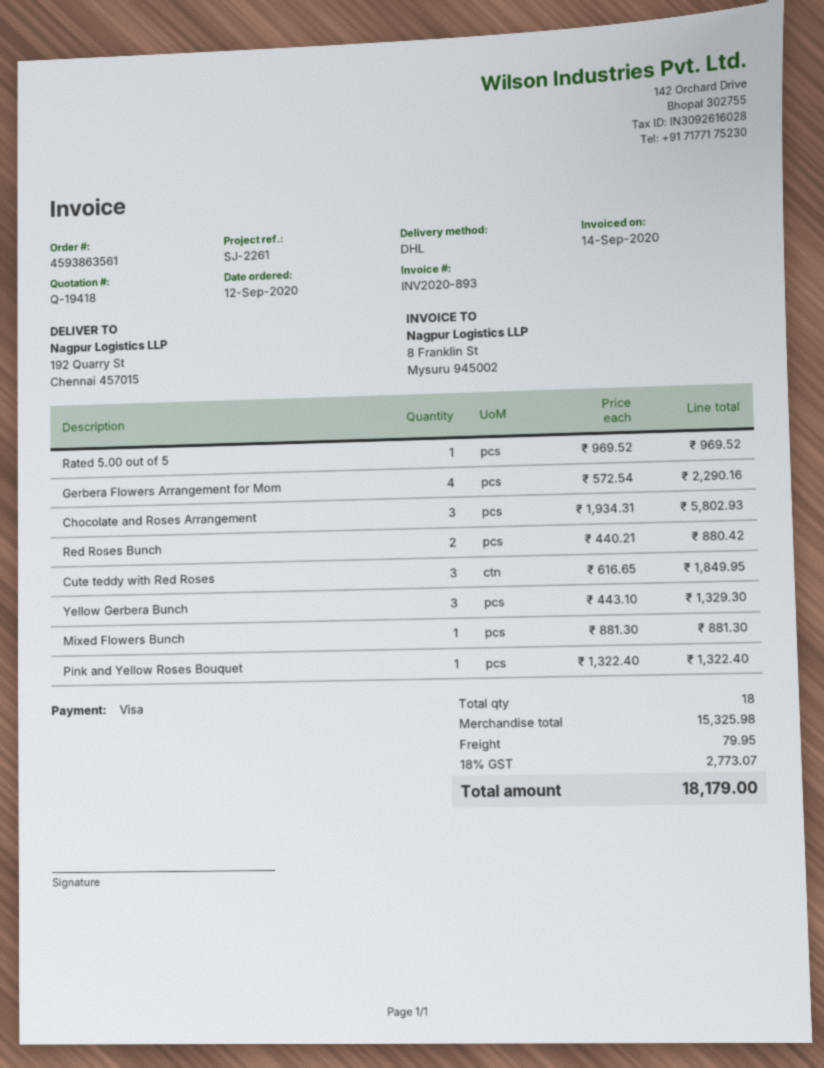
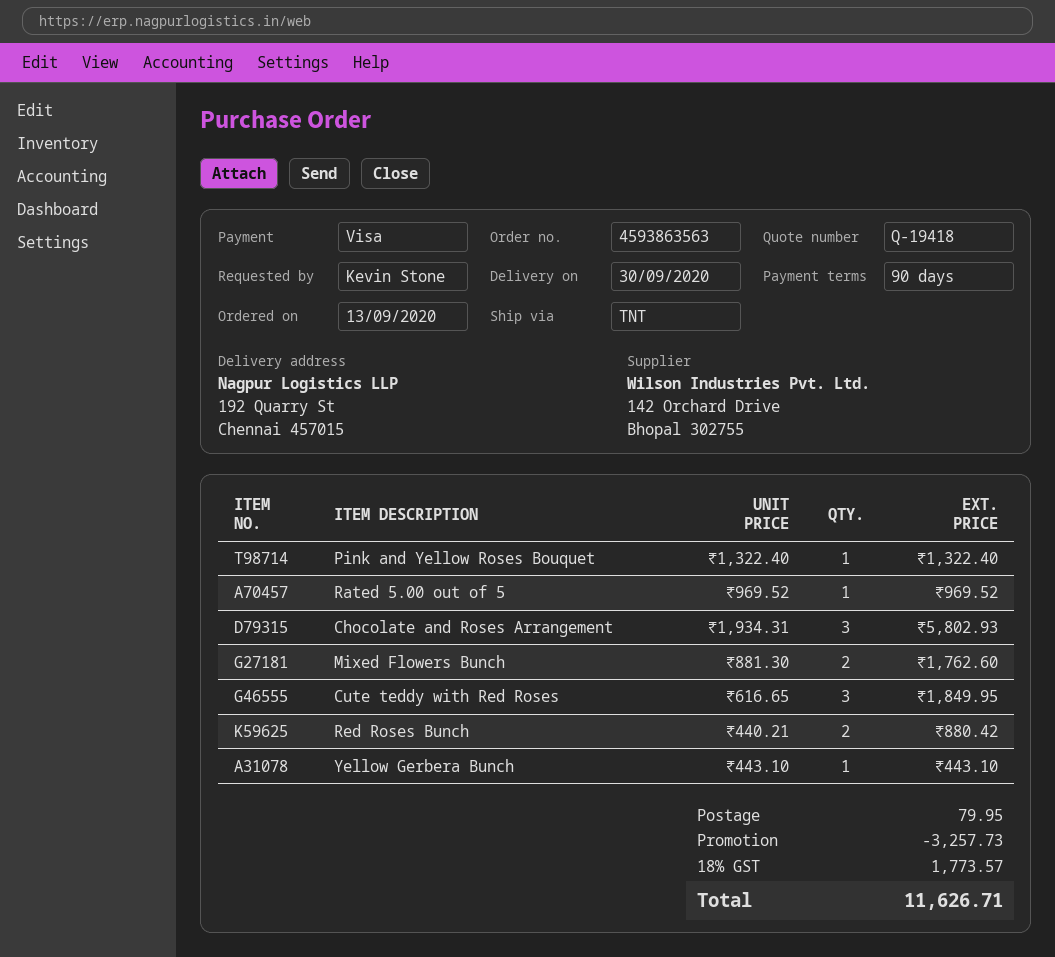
order number: 4593863561 -> 4593863563
order date: 2020-09-12 -> 2020-09-13
shipping method: DHL -> TNT
Gerbera Flowers Arrangement for Mom: 4 x 572.54 = 2290.16 -> none
Yellow Gerbera Bunch: 3 x 443.10 = 1329.30 -> 1 x 443.10 = 443.10
Mixed Flowers Bunch: 1 x 881.30 = 881.30 -> 2 x 881.30 = 1762.60
discount: none -> 3257.73
tax: 18% = 2773.07 -> 18% = 1773.57
total: 18179.00 -> 11626.71

